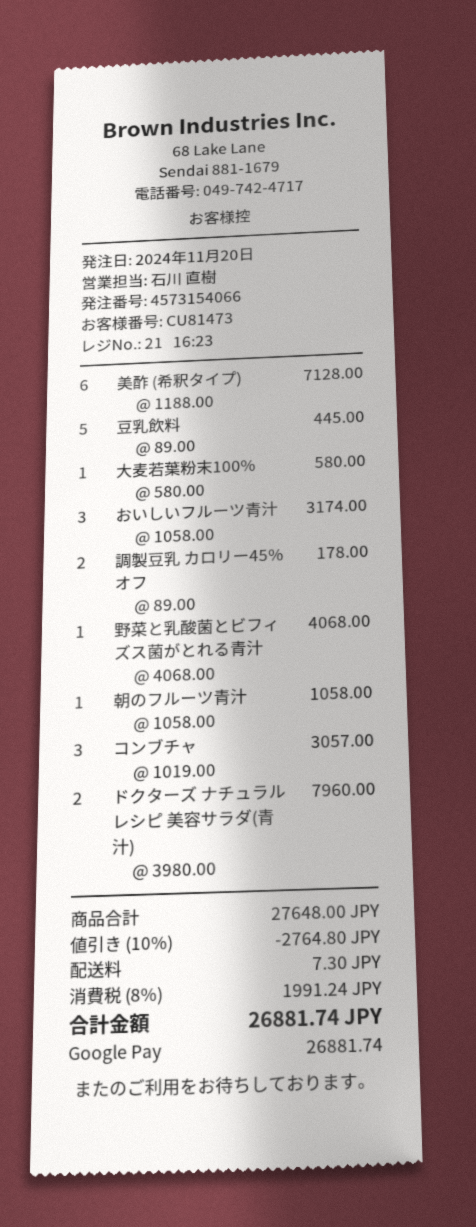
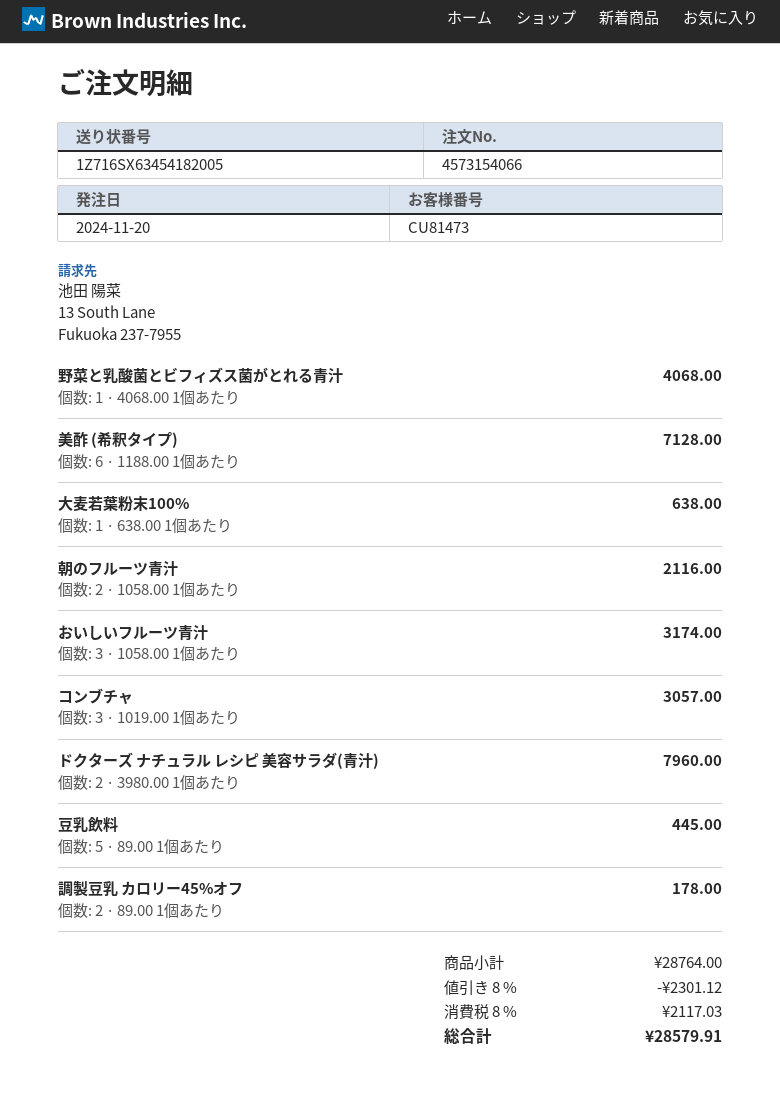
大麦若葉粉末100%: 1 x 580.00 = 580.00 -> 1 x 638.00 = 638.00
朝のフルーツ青汁: 1 x 1058.00 = 1058.00 -> 2 x 1058.00 = 2116.00
subtotal: 27648.00 -> 28764.00
discount: 10% = 2764.80 -> 8% = 2301.12
shipping: 7.30 -> none
tax: 8% = 1991.24 -> 8% = 2117.03
total: 26881.74 -> 28579.91

